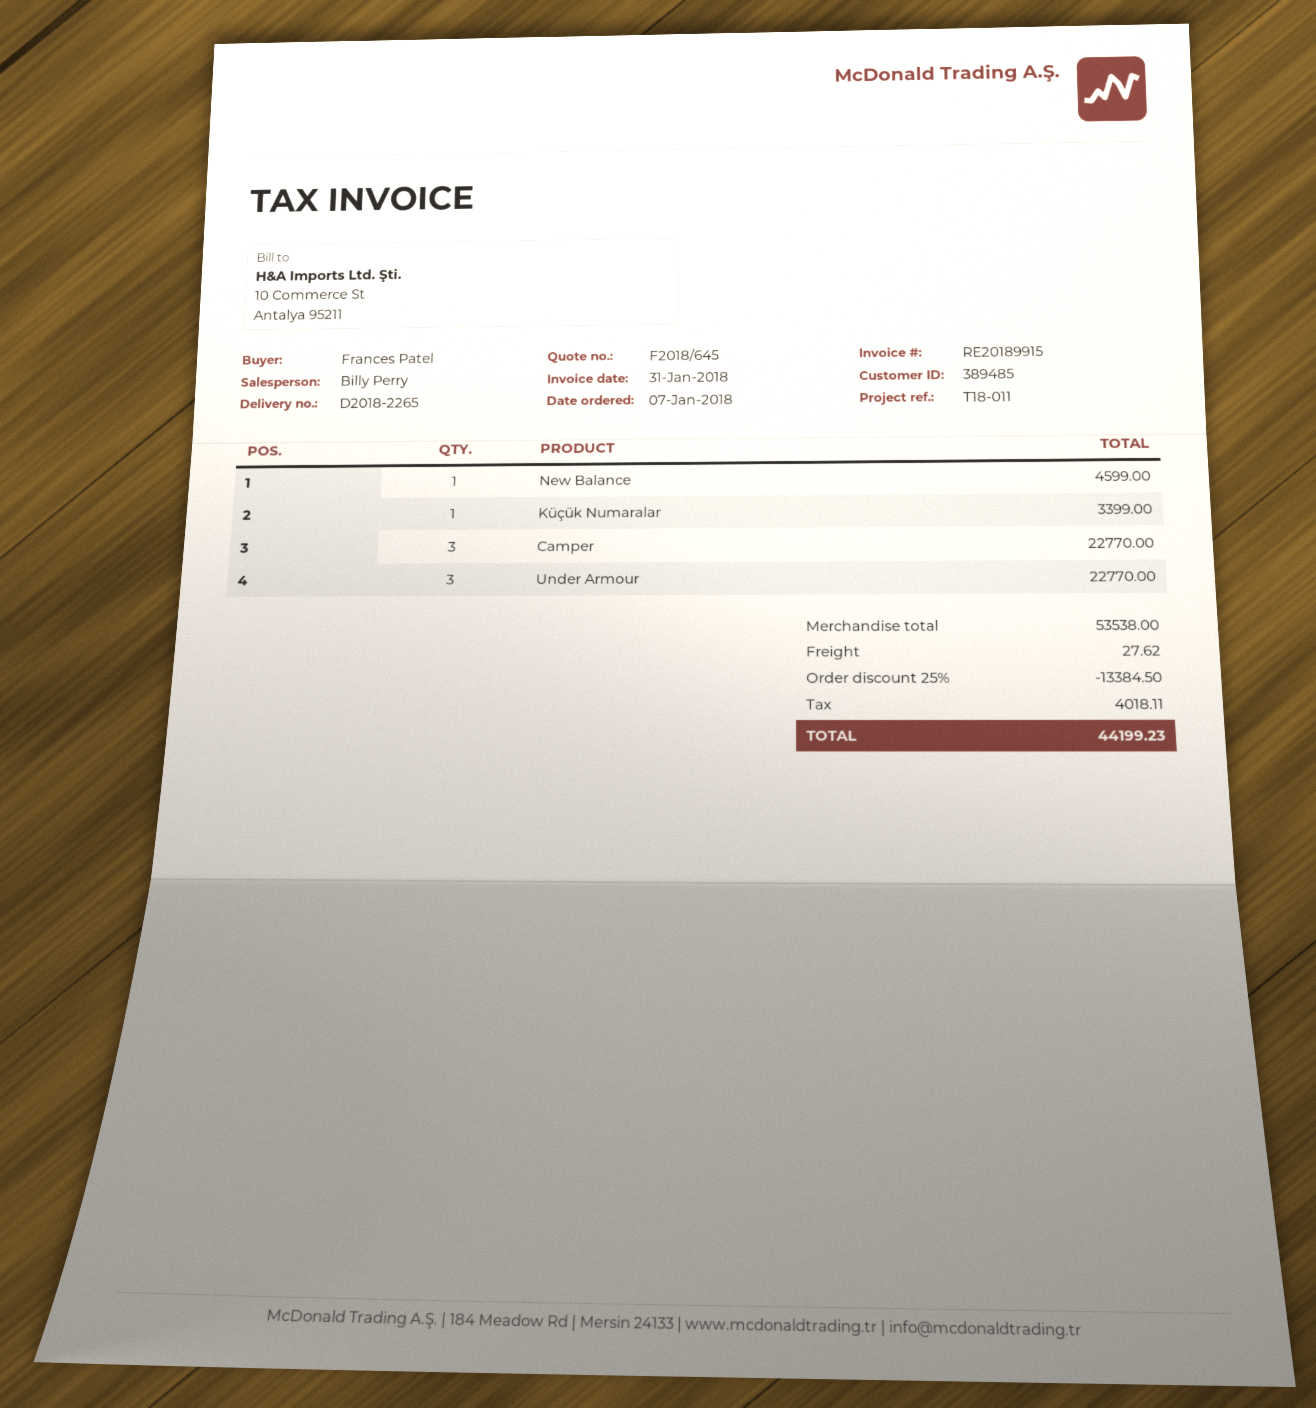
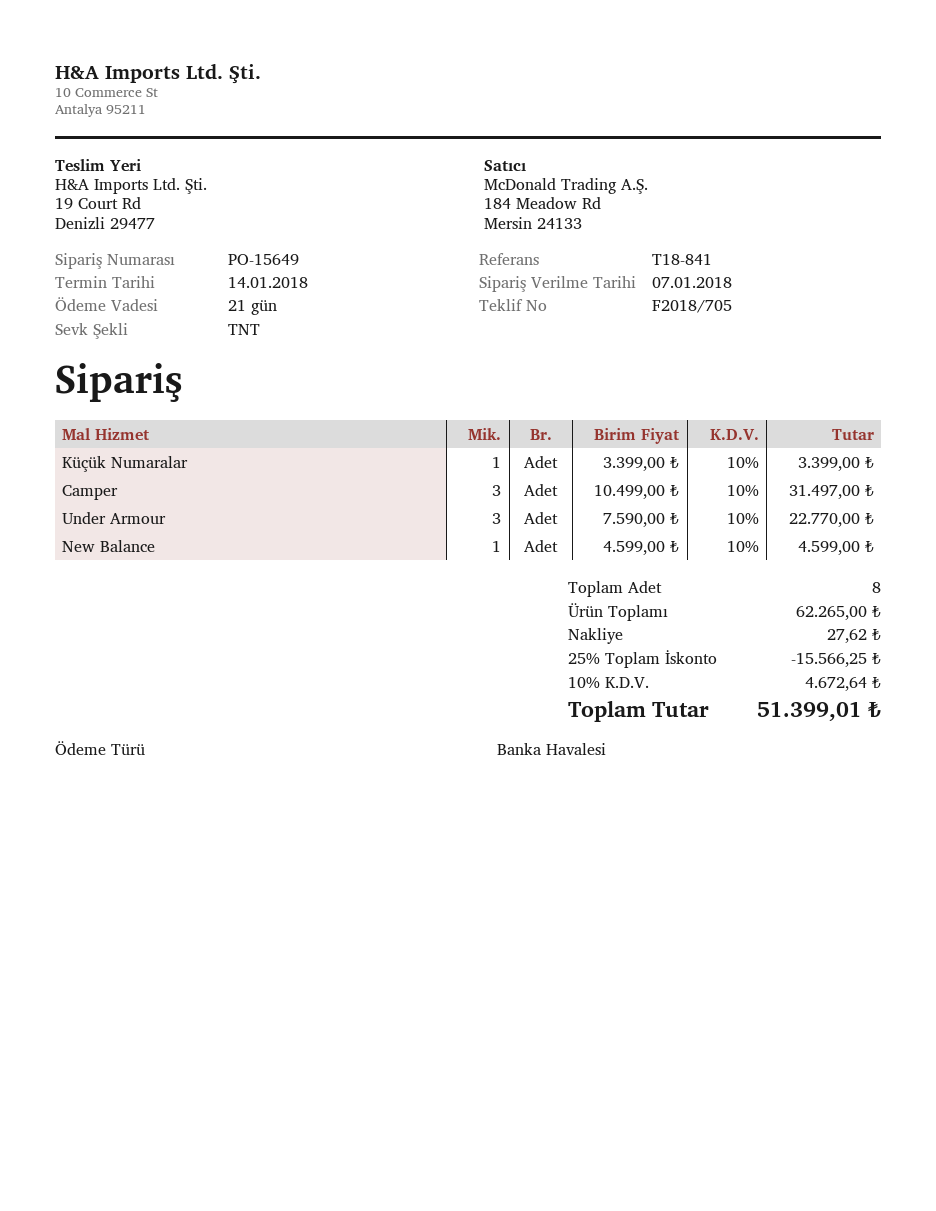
quote number: F2018/645 -> F2018/705
reference: T18-011 -> T18-841
Camper: 3 for 22770.00 -> 3 for 31497.00
subtotal: 53538.00 -> 62265.00
discount: 25% = 13384.50 -> 25% = 15566.25
tax: 4018.11 -> 4672.64
total: 44199.23 -> 51399.01

